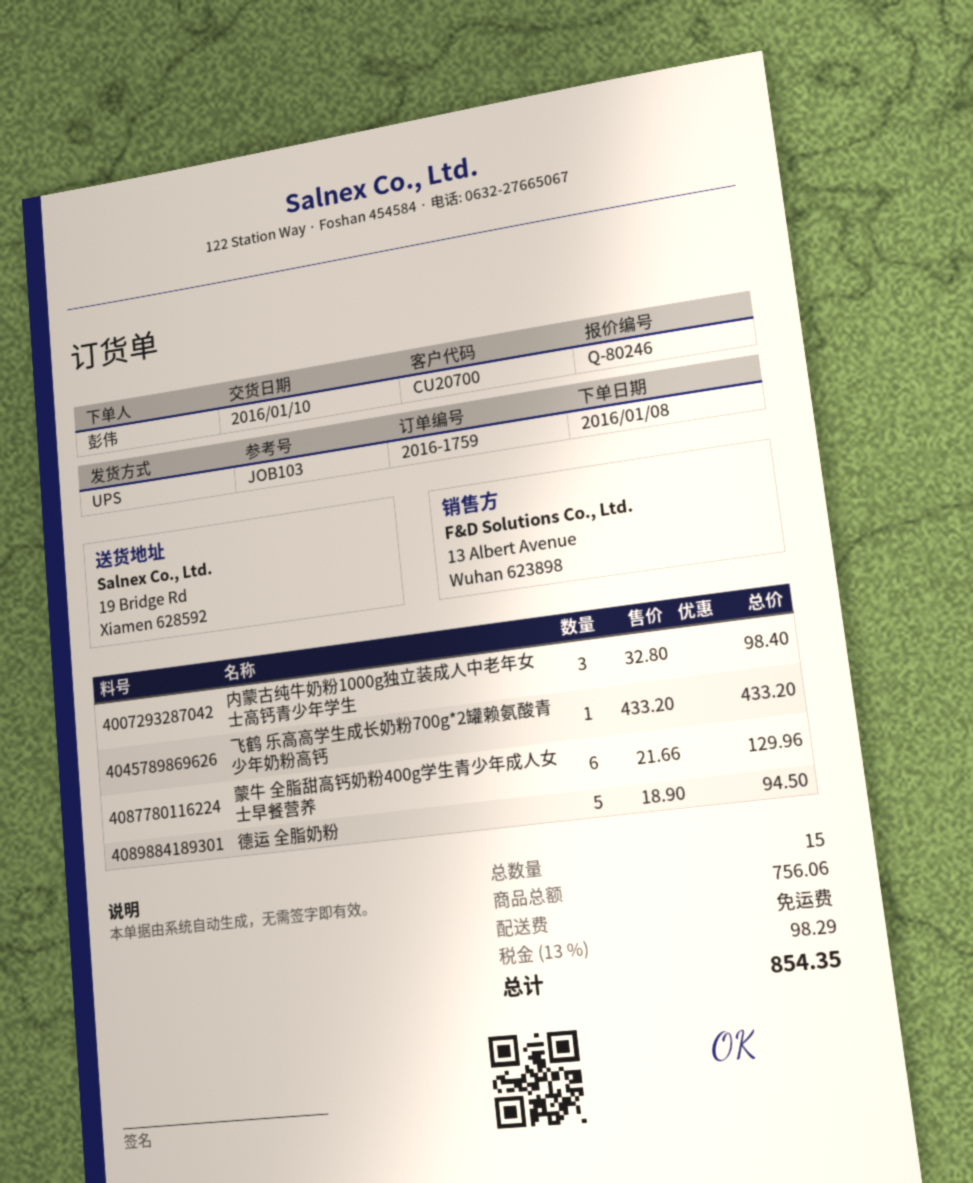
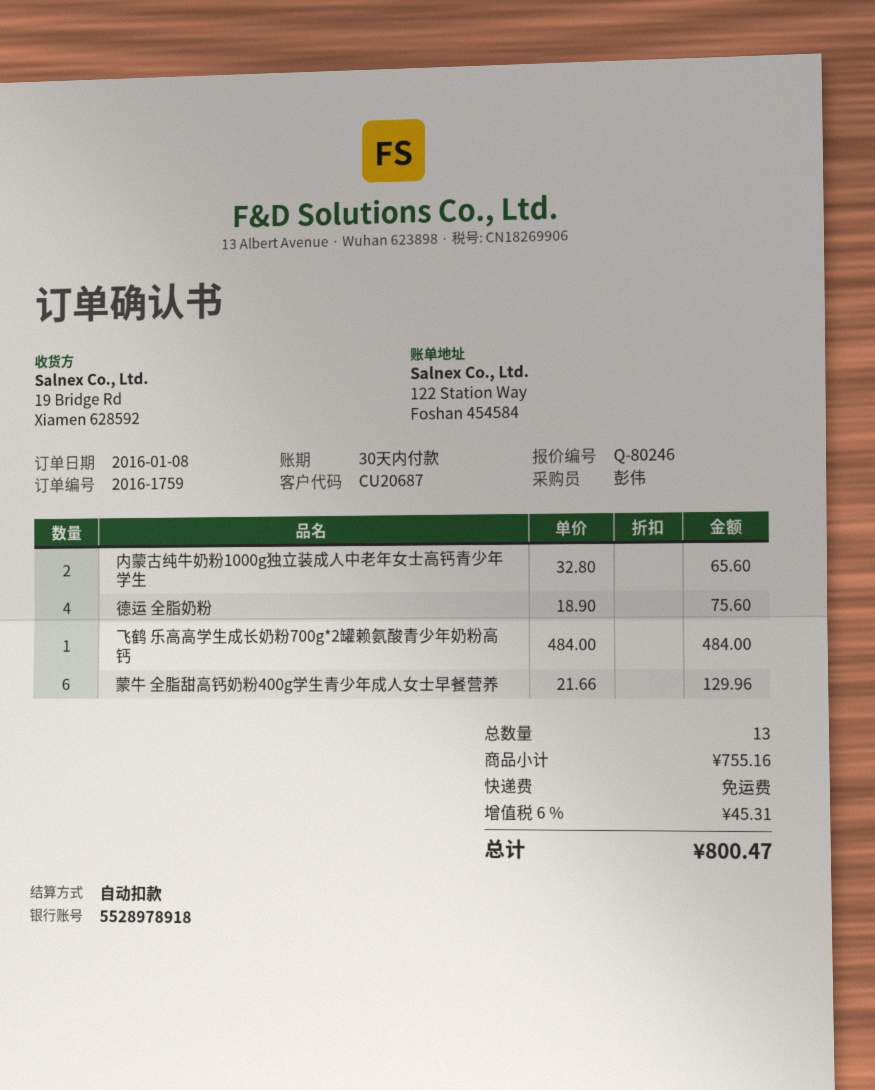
customer number: CU20700 -> CU20687
内蒙古纯牛奶粉1000g独立装成人中老年女士高钙青少年学生: 3 x 32.80 = 98.40 -> 2 x 32.80 = 65.60
飞鹤 乐高高学生成长奶粉700g*2罐赖氨酸青少年奶粉高钙: 1 x 433.20 = 433.20 -> 1 x 484.00 = 484.00
德运 全脂奶粉: 5 x 18.90 = 94.50 -> 4 x 18.90 = 75.60
total quantity: 15 -> 13
subtotal: 756.06 -> 755.16
tax: 13% = 98.29 -> 6% = 45.31
total: 854.35 -> 800.47

